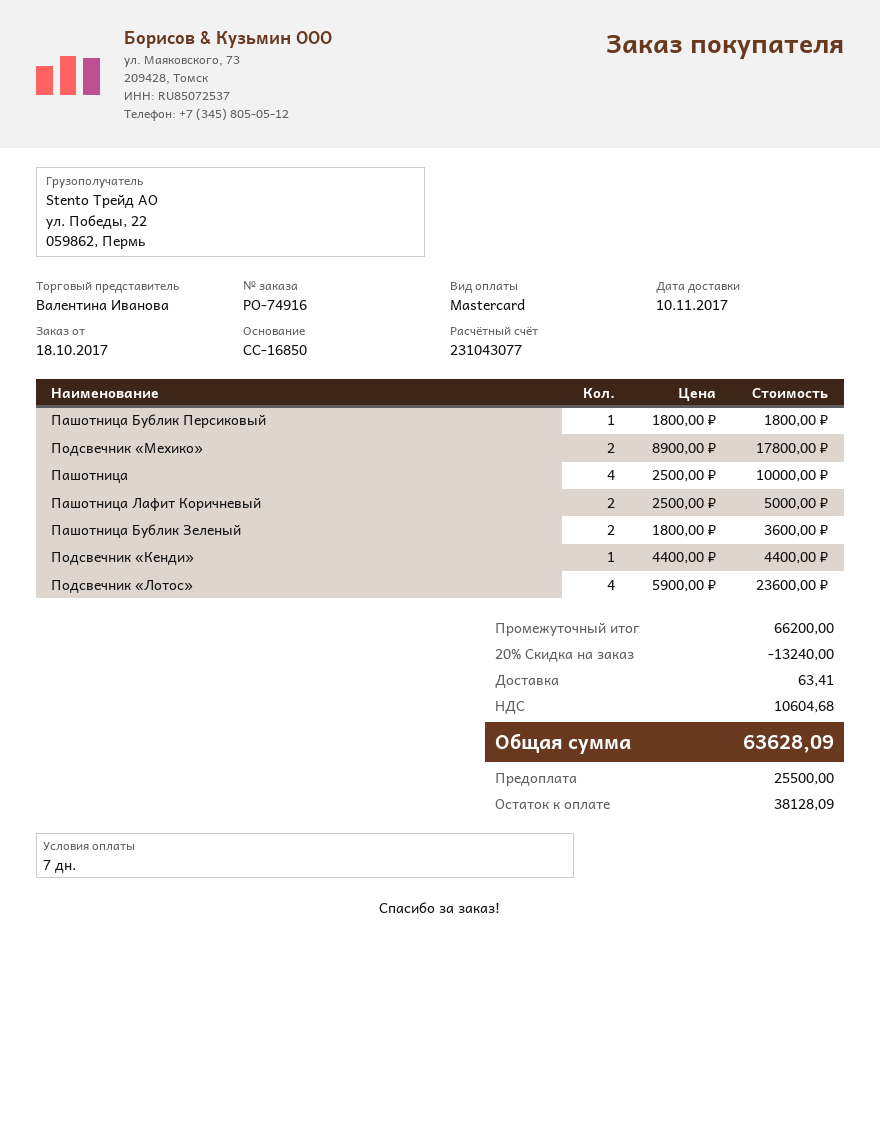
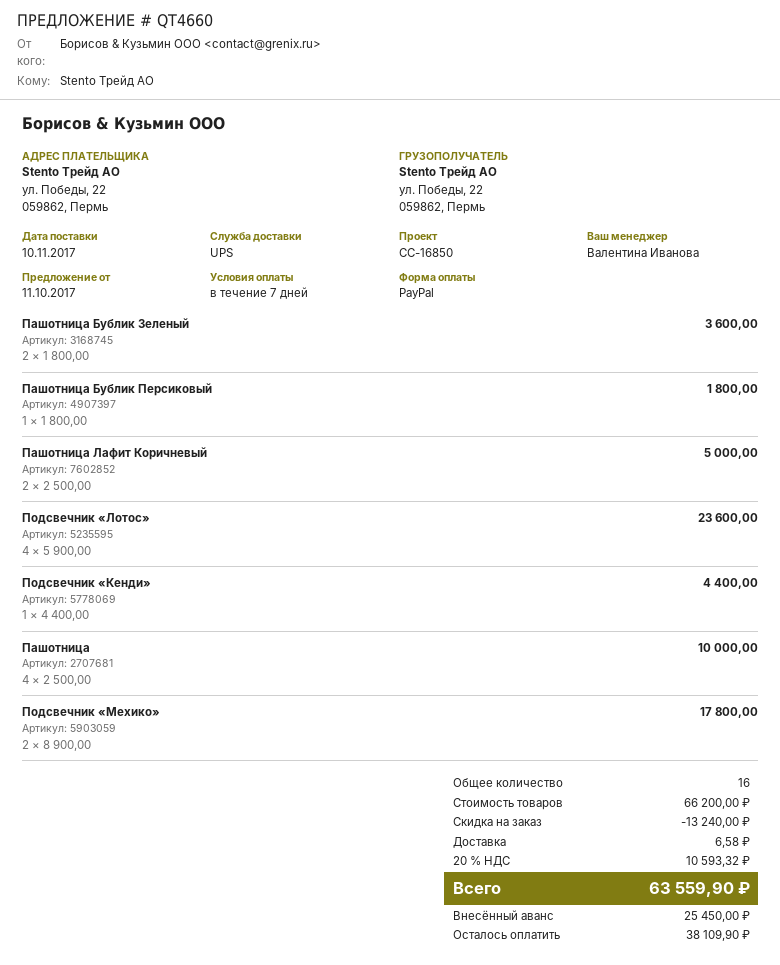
payment method: Mastercard -> PayPal
shipping: 63.41 -> 6.58
tax: 10604.68 -> 10593.32
total: 63628.09 -> 63559.90
deposit: 25500.00 -> 25450.00
balance: 38128.09 -> 38109.90

